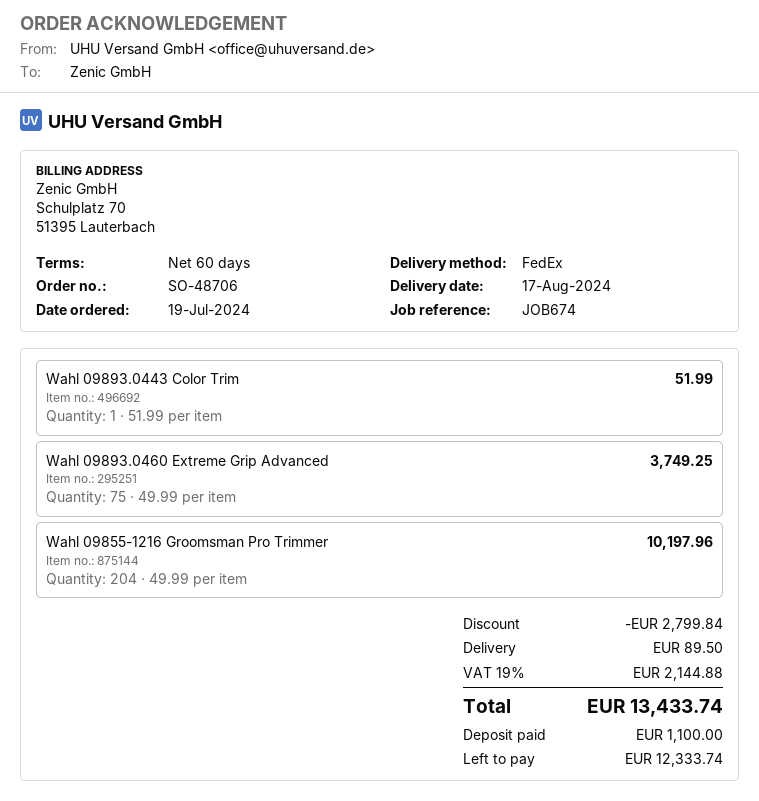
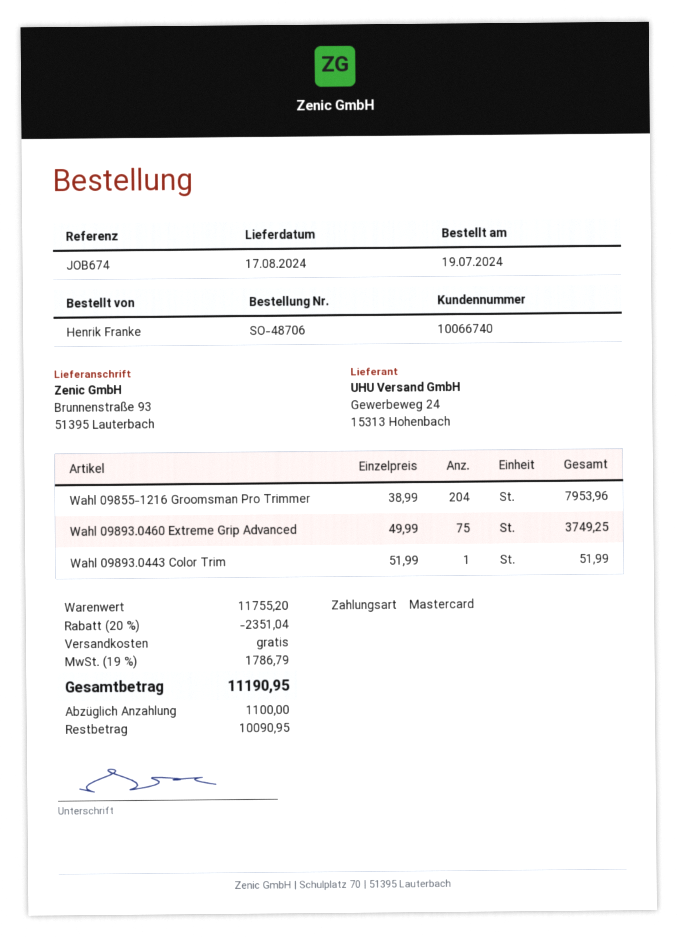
Wahl 09855-1216 Groomsman Pro Trimmer: 204 x 49.99 = 10197.96 -> 204 x 38.99 = 7953.96
discount: 2799.84 -> 2351.04
shipping: 89.50 -> 0.00
tax: 19% = 2144.88 -> 19% = 1786.79
total: 13433.74 -> 11190.95
balance: 12333.74 -> 10090.95

